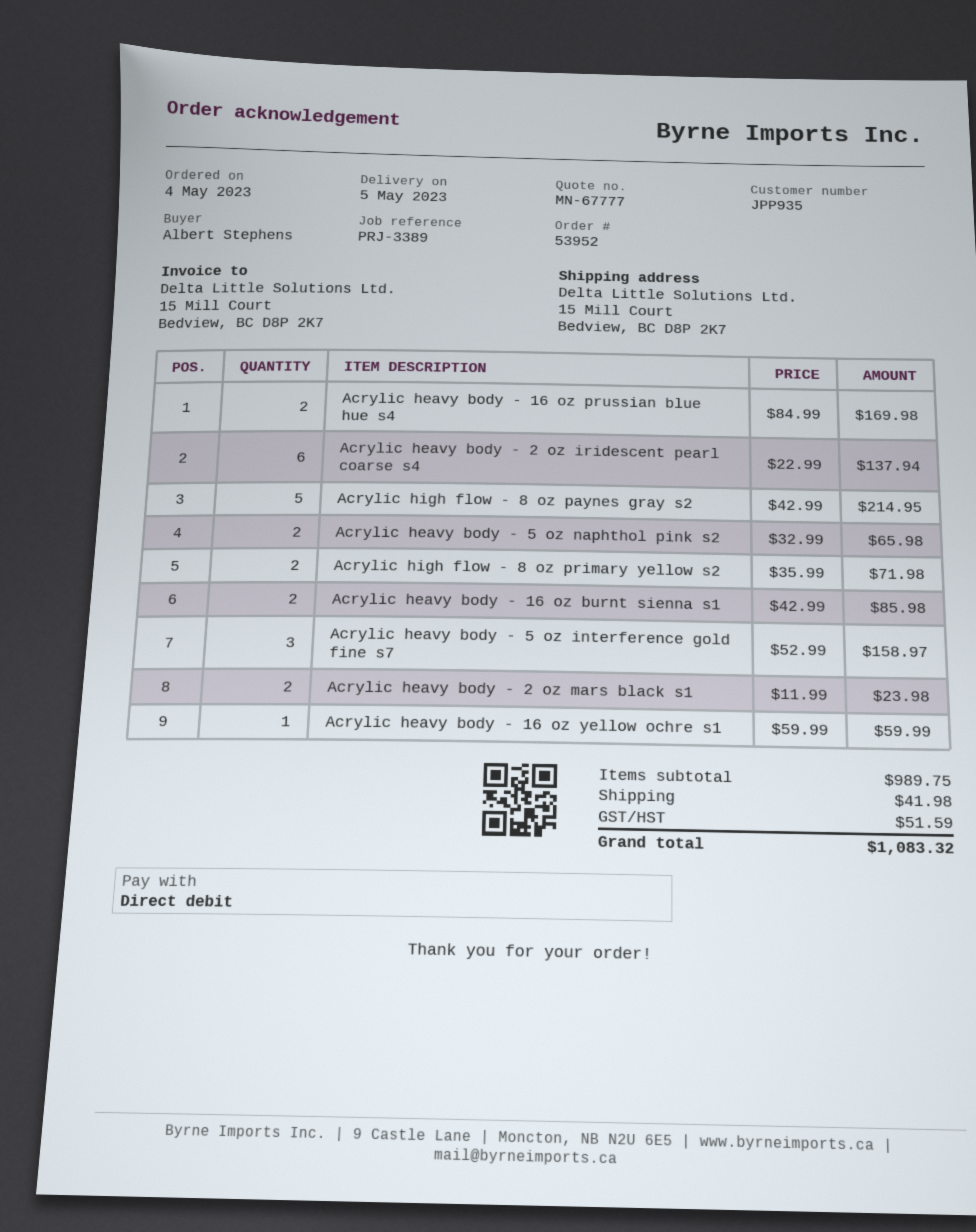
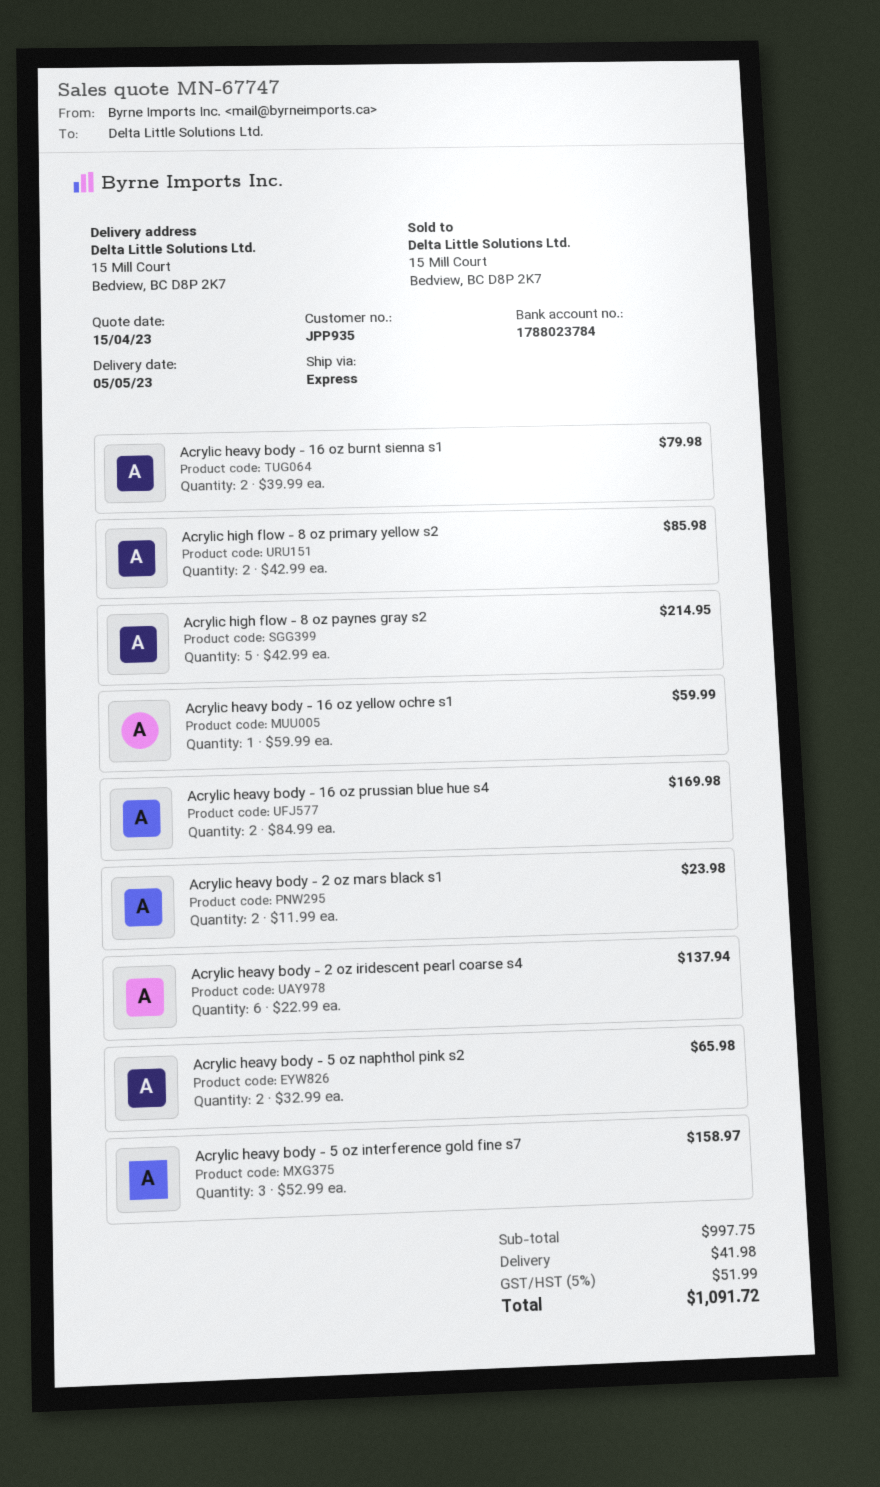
quote number: MN-67777 -> MN-67747
Acrylic high flow - 8 oz primary yellow s2: 2 x 35.99 = 71.98 -> 2 x 42.99 = 85.98
Acrylic heavy body - 16 oz burnt sienna s1: 2 x 42.99 = 85.98 -> 2 x 39.99 = 79.98
subtotal: 989.75 -> 997.75
tax: 51.59 -> 51.99
total: 1083.32 -> 1091.72

